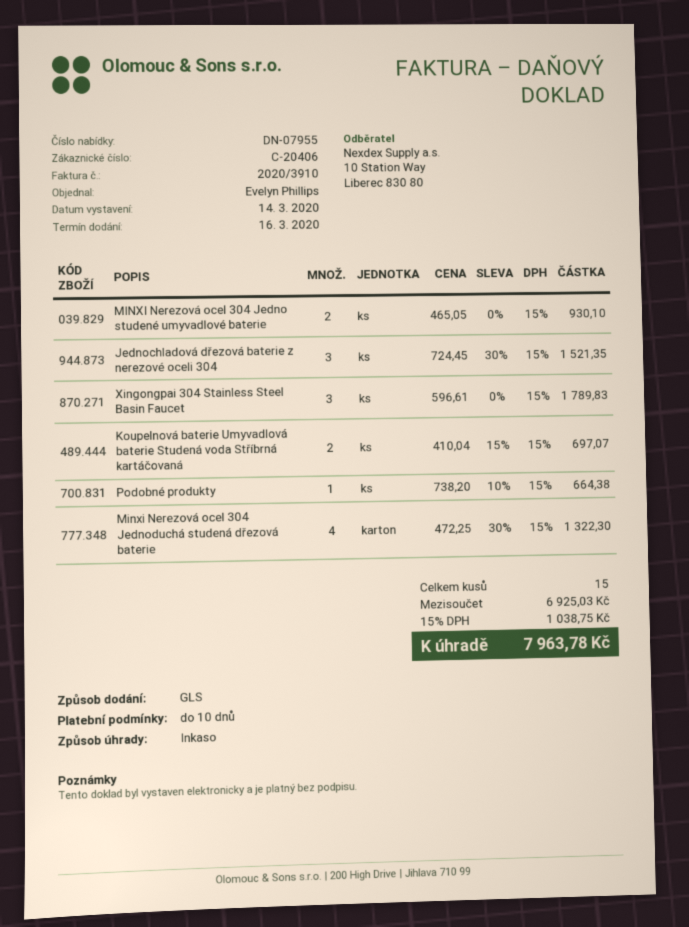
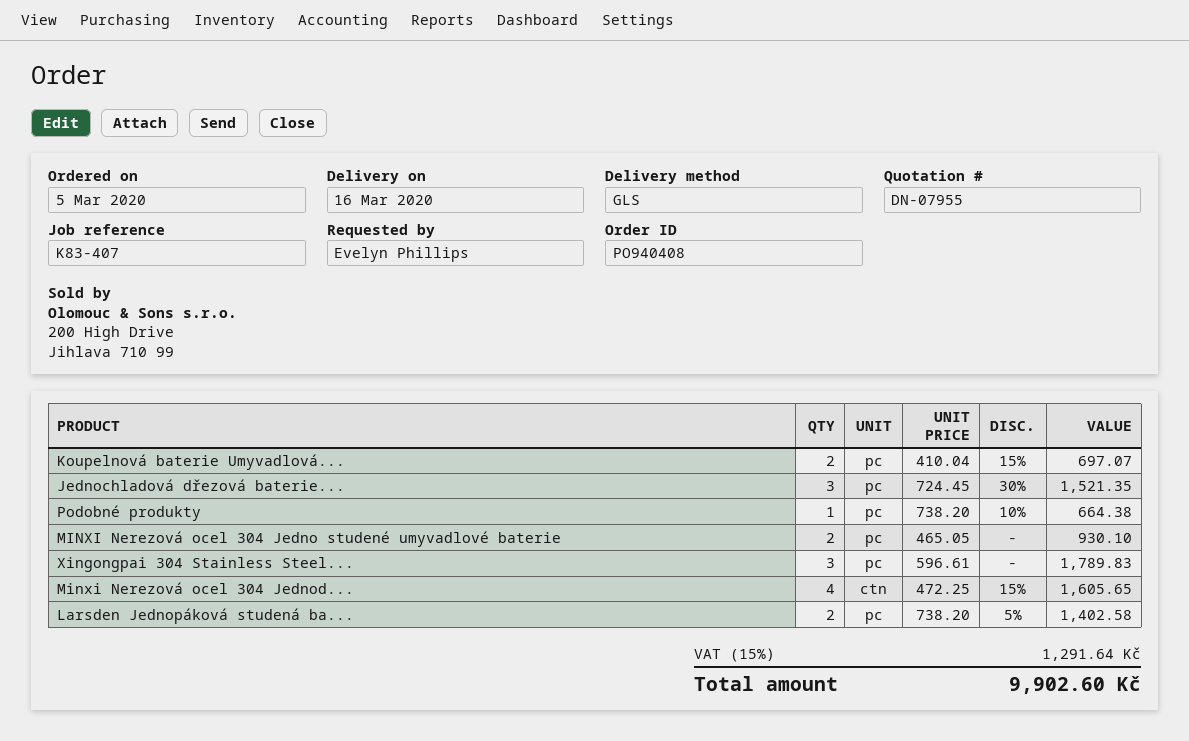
Minxi Nerezová ocel 304 Jednoduchá studená dřezová baterie: 4 x 472.25 - 30% = 1322.30 -> 4 x 472.25 - 15% = 1605.65
Larsden Jednopáková studená ba...: none -> 2 x 738.20 - 5% = 1402.58
tax: 15% = 1038.75 -> 15% = 1291.64
total: 7963.78 -> 9902.60

